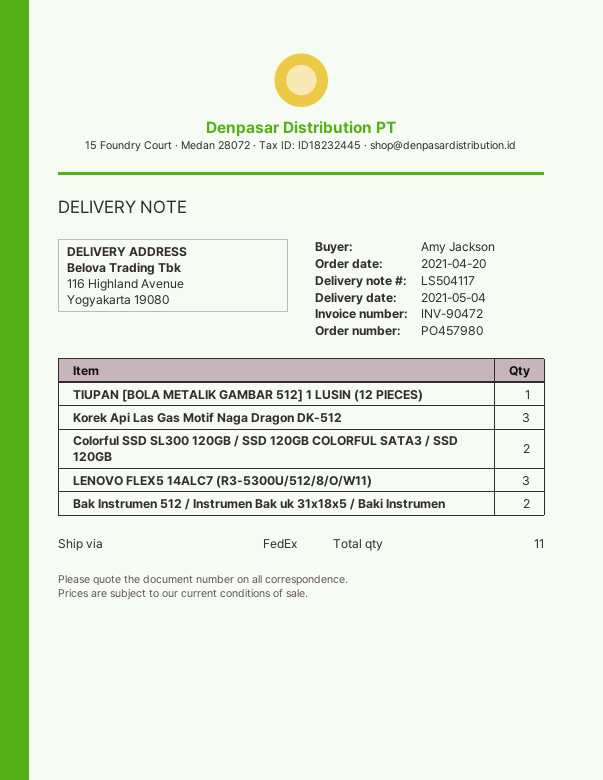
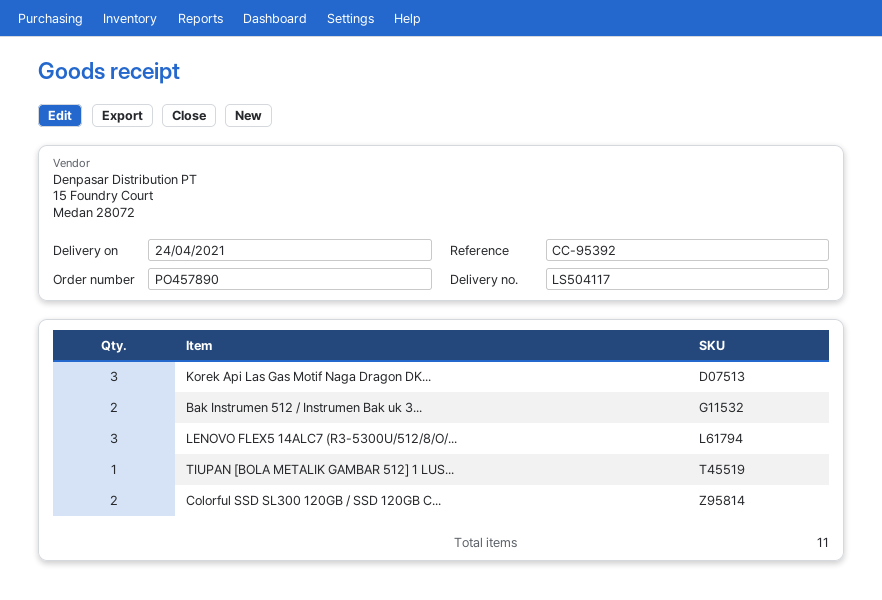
order number: PO457980 -> PO457890
delivery date: 2021-05-04 -> 2021-04-24

